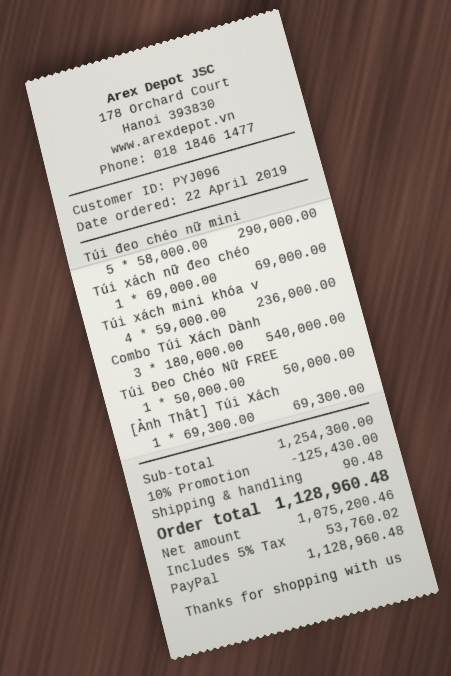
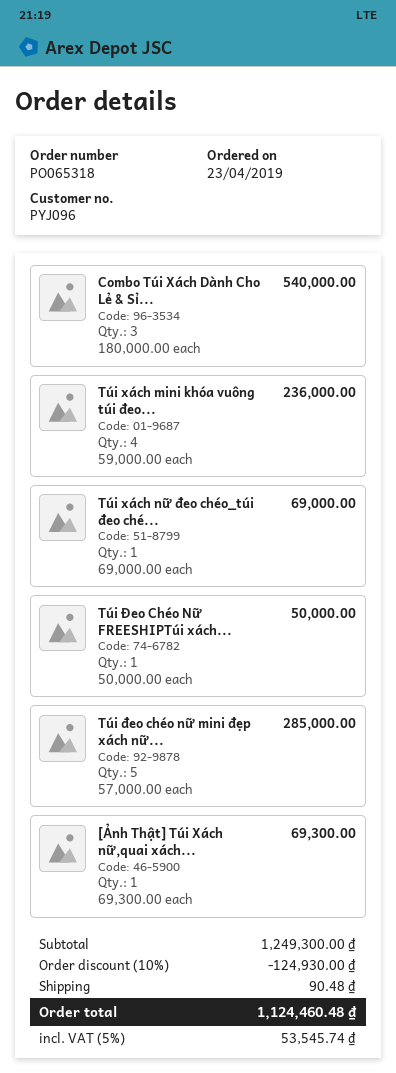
order date: 2019-04-22 -> 2019-04-23
Túi đeo chéo nữ mini: 5 x 58000.00 = 290000.00 -> 5 x 57000.00 = 285000.00
subtotal: 1254300.00 -> 1249300.00
discount: 10% = 125430.00 -> 10% = 124930.00
tax: 5% = 53760.02 -> 5% = 53545.74
total: 1128960.48 -> 1124460.48

